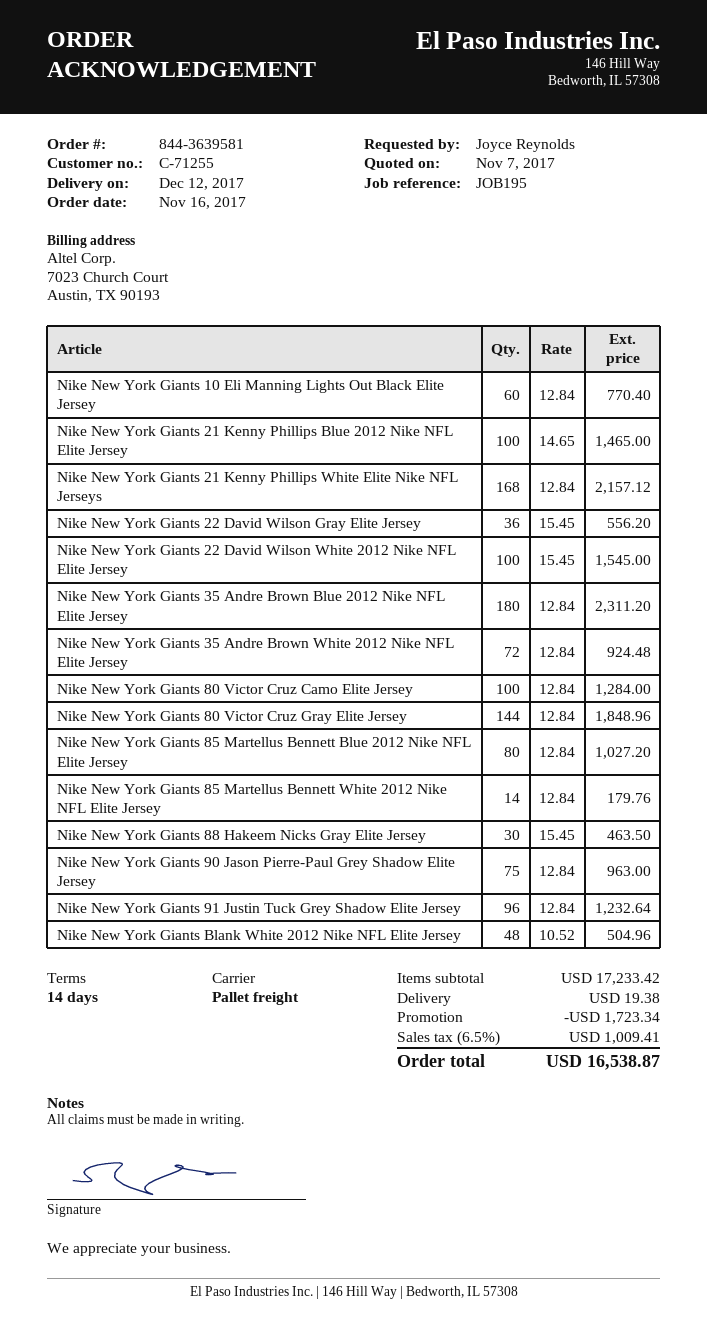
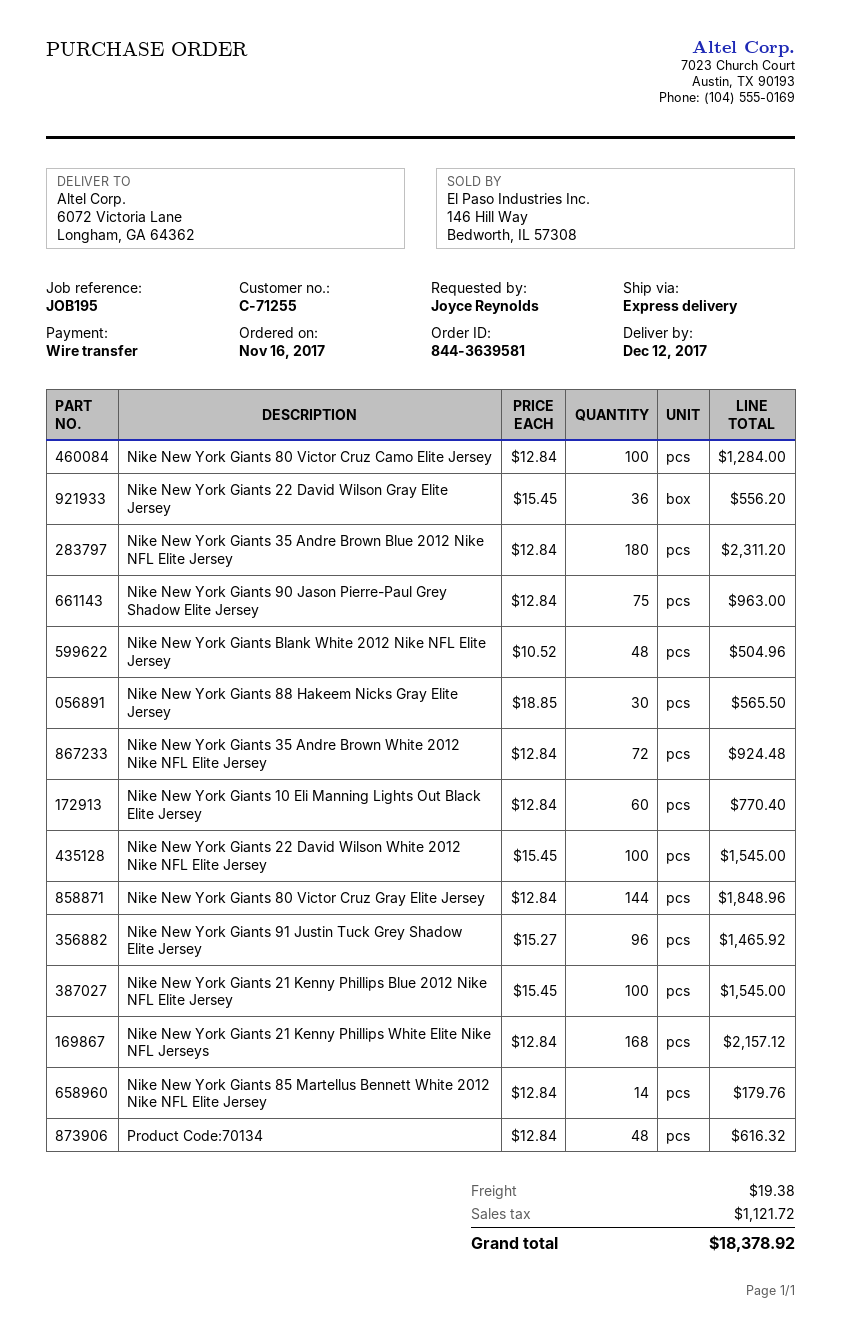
shipping method: pallet freight -> express
Nike New York Giants 21 Kenny Phillips Blue 2012 Nike NFL Elite Jersey: 100 x 14.65 = 1465.00 -> 100 x 15.45 = 1545.00
Nike New York Giants 85 Martellus Bennett Blue 2012 Nike NFL Elite Jersey: 80 x 12.84 = 1027.20 -> none
Nike New York Giants 88 Hakeem Nicks Gray Elite Jersey: 30 x 15.45 = 463.50 -> 30 x 18.85 = 565.50
Nike New York Giants 91 Justin Tuck Grey Shadow Elite Jersey: 96 x 12.84 = 1232.64 -> 96 x 15.27 = 1465.92
Product Code:70134: none -> 48 x 12.84 = 616.32
discount: 1723.34 -> none
tax: 1009.41 -> 1121.72
total: 16538.87 -> 18378.92

